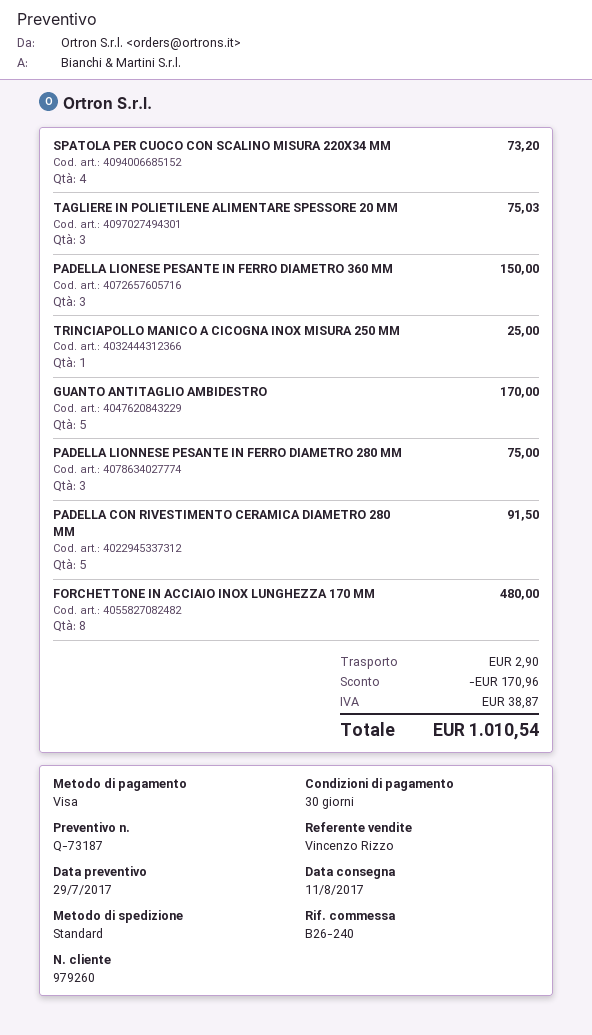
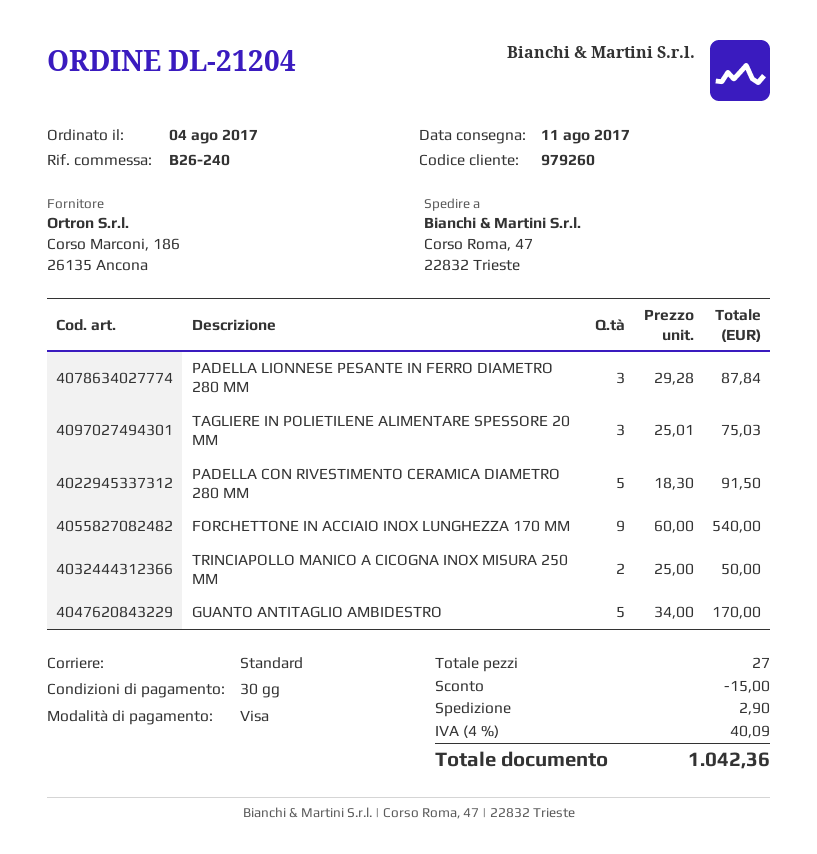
SPATOLA PER CUOCO CON SCALINO MISURA 220X34 MM: 4 for 73.20 -> none
PADELLA LIONESE PESANTE IN FERRO DIAMETRO 360 MM: 3 for 150.00 -> none
TRINCIAPOLLO MANICO A CICOGNA INOX MISURA 250 MM: 1 for 25.00 -> 2 for 50.00
PADELLA LIONNESE PESANTE IN FERRO DIAMETRO 280 MM: 3 for 75.00 -> 3 for 87.84
FORCHETTONE IN ACCIAIO INOX LUNGHEZZA 170 MM: 8 for 480.00 -> 9 for 540.00
discount: 170.96 -> 15.00
tax: 38.87 -> 40.09
total: 1010.54 -> 1042.36

